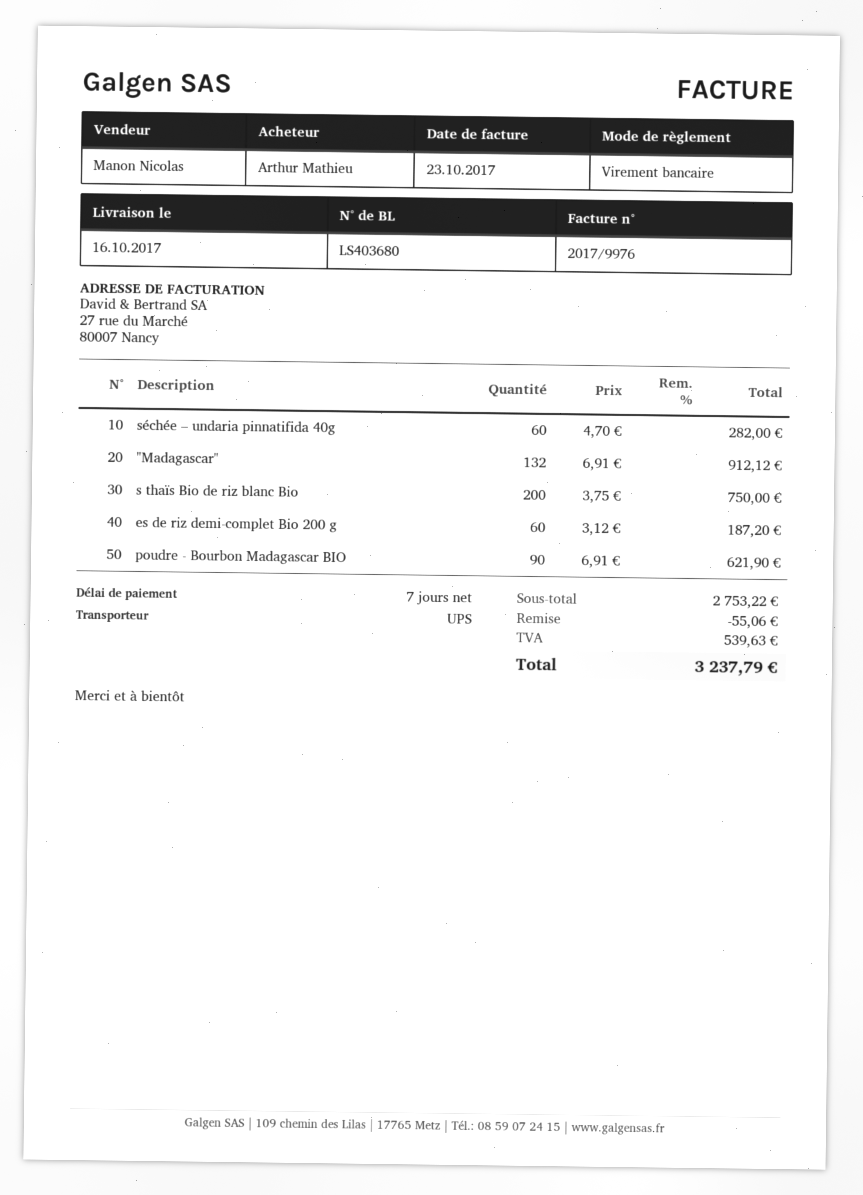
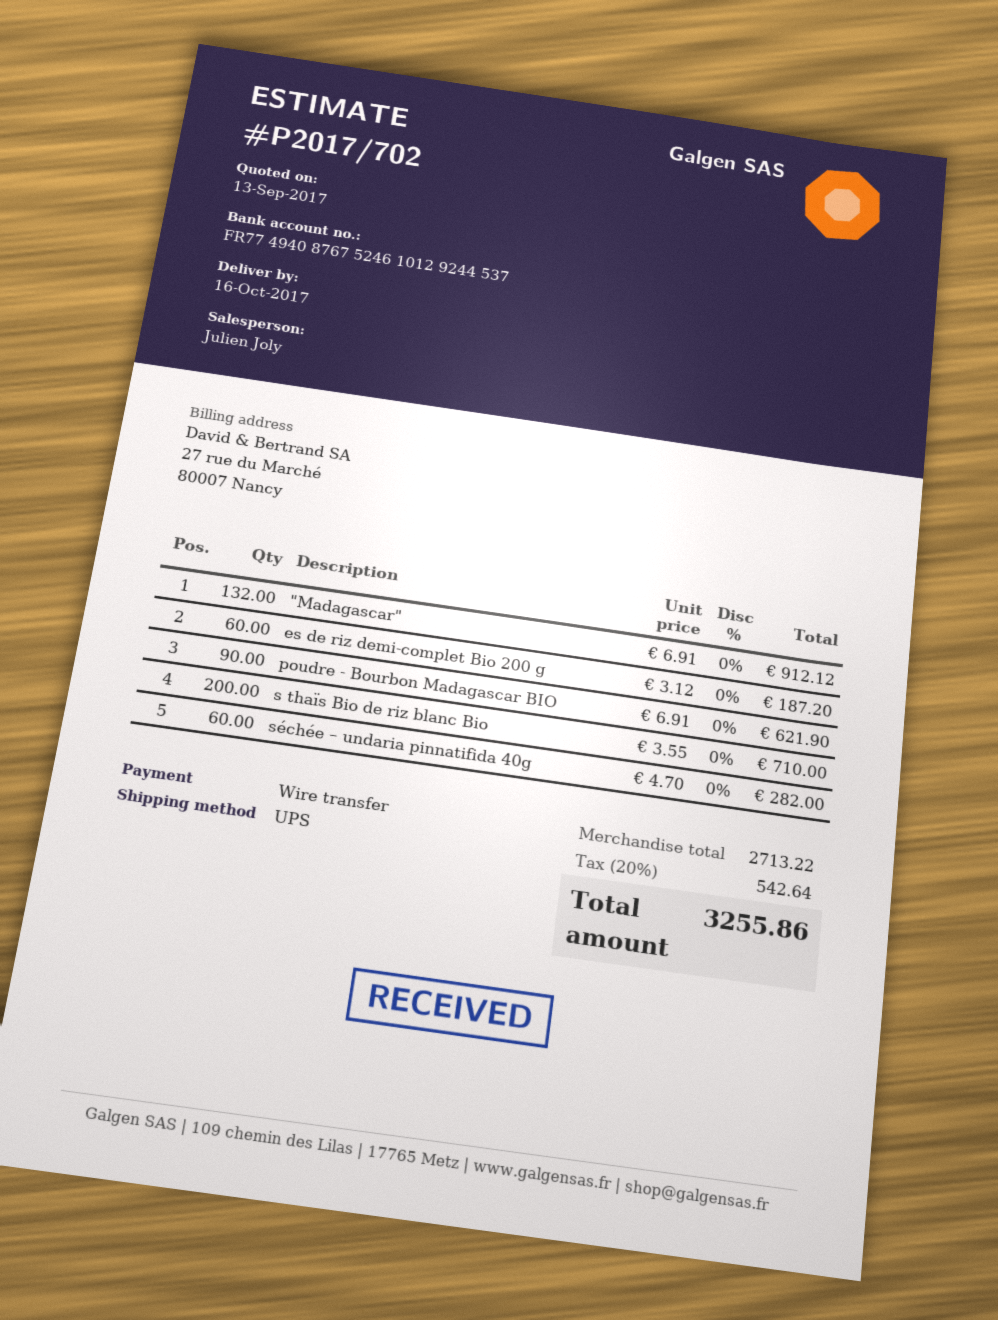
sales rep: Manon Nicolas -> Julien Joly
s thaïs Bio de riz blanc Bio: 200 x 3.75 = 750.00 -> 200 x 3.55 = 710.00
subtotal: 2753.22 -> 2713.22
discount: 55.06 -> none
tax: 539.63 -> 542.64
total: 3237.79 -> 3255.86

